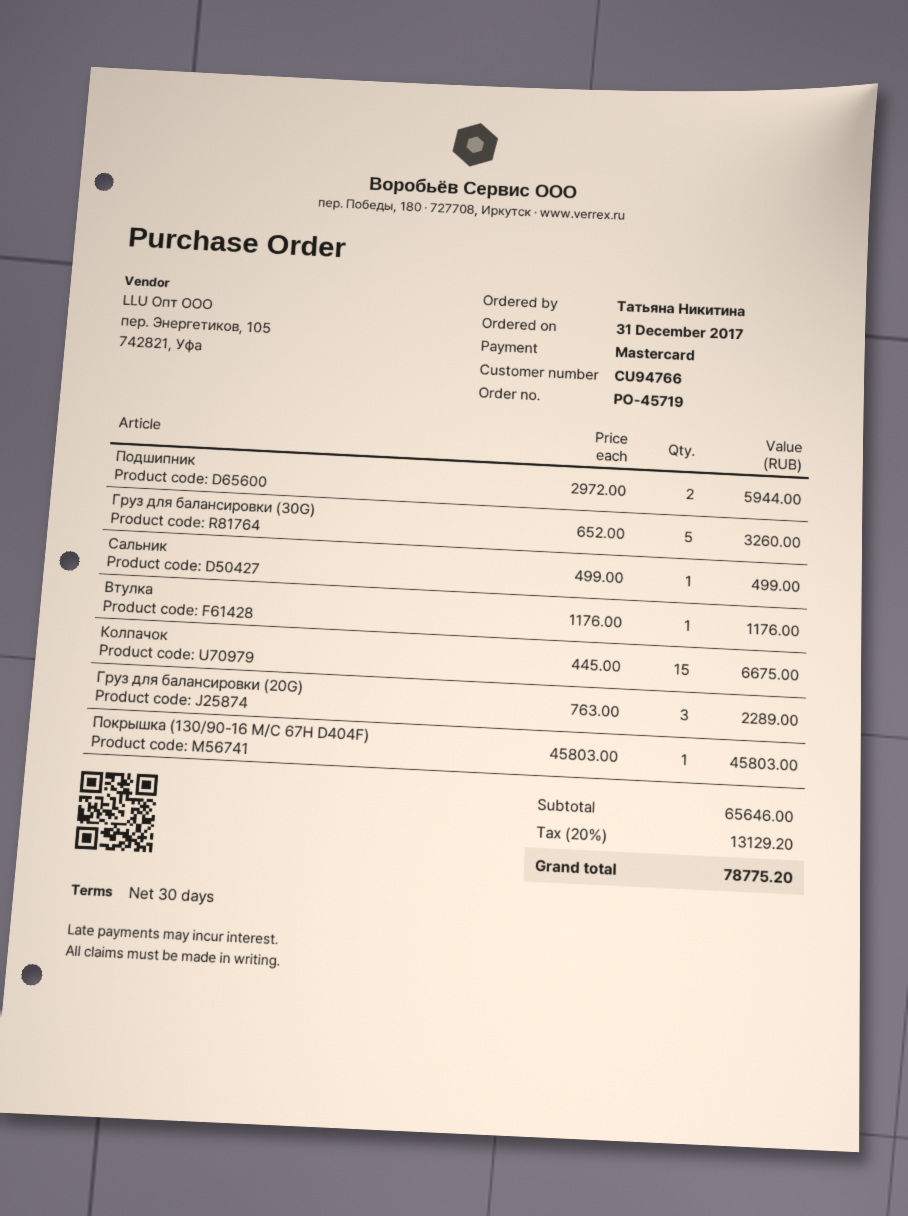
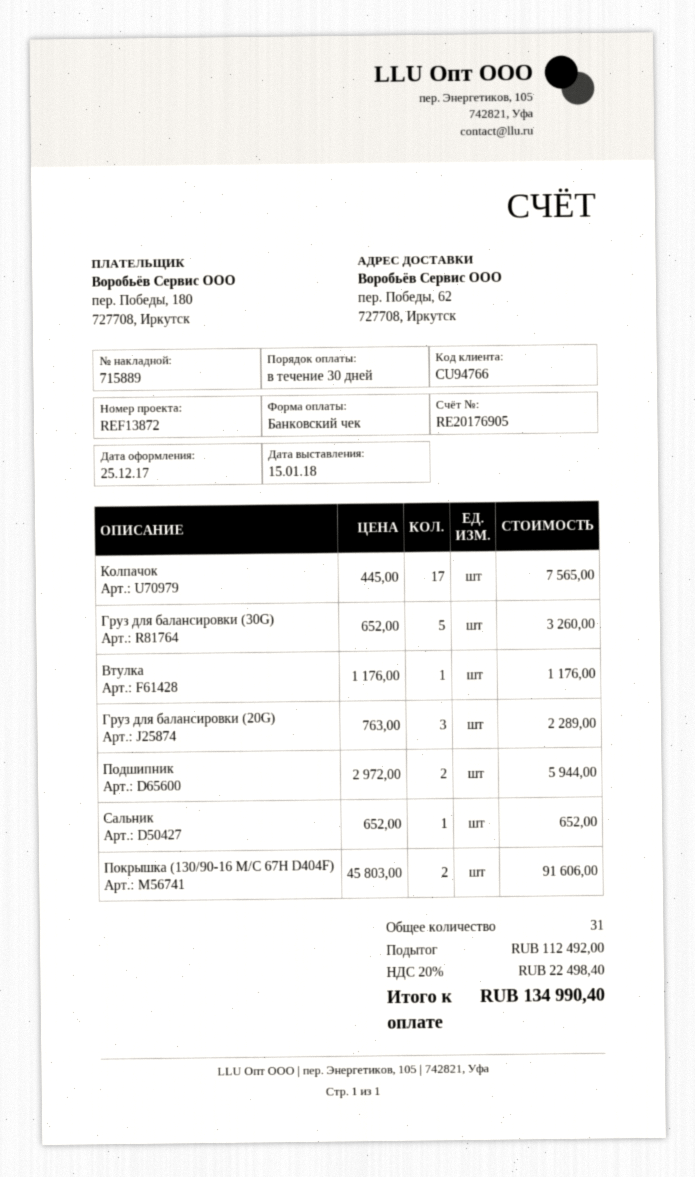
order date: 2017-12-31 -> 2017-12-25
payment method: Mastercard -> cheque
Сальник: 1 x 499.00 = 499.00 -> 1 x 652.00 = 652.00
Колпачок: 15 x 445.00 = 6675.00 -> 17 x 445.00 = 7565.00
Покрышка (130/90-16 M/C 67H D404F): 1 x 45803.00 = 45803.00 -> 2 x 45803.00 = 91606.00
subtotal: 65646.00 -> 112492.00
tax: 20% = 13129.20 -> 20% = 22498.40
total: 78775.20 -> 134990.40

